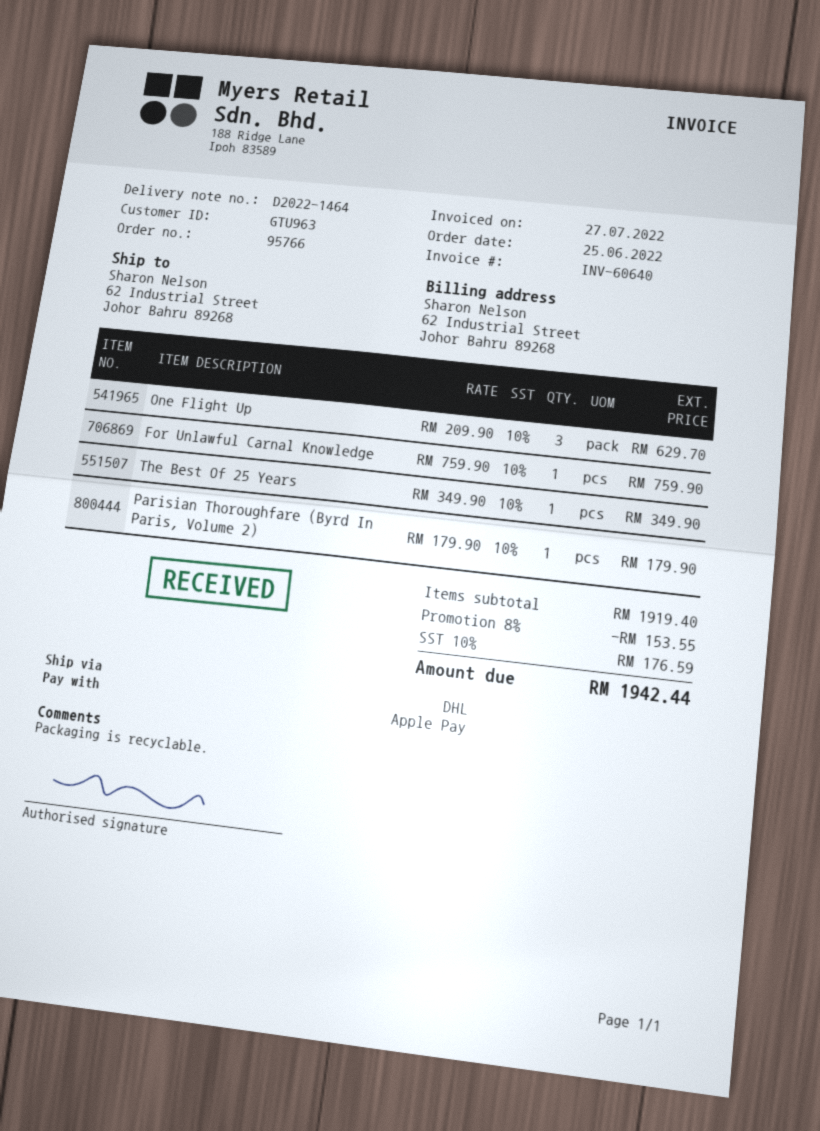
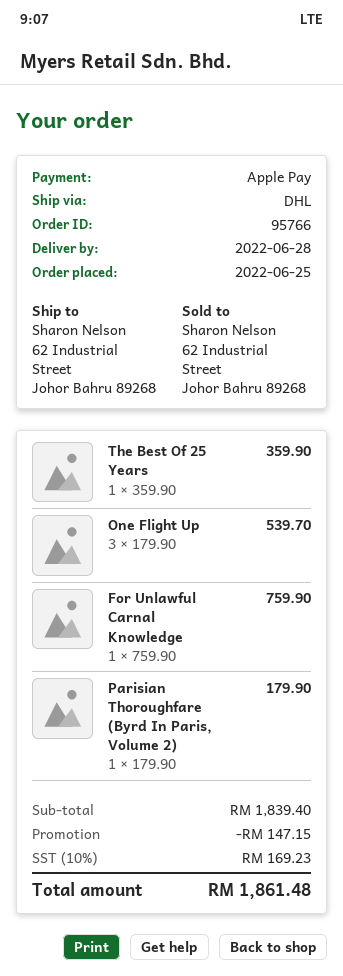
One Flight Up: 3 x 209.90 = 629.70 -> 3 x 179.90 = 539.70
The Best Of 25 Years: 1 x 349.90 = 349.90 -> 1 x 359.90 = 359.90
subtotal: 1919.40 -> 1839.40
discount: 153.55 -> 147.15
tax: 10% = 176.59 -> 10% = 169.23
total: 1942.44 -> 1861.48

